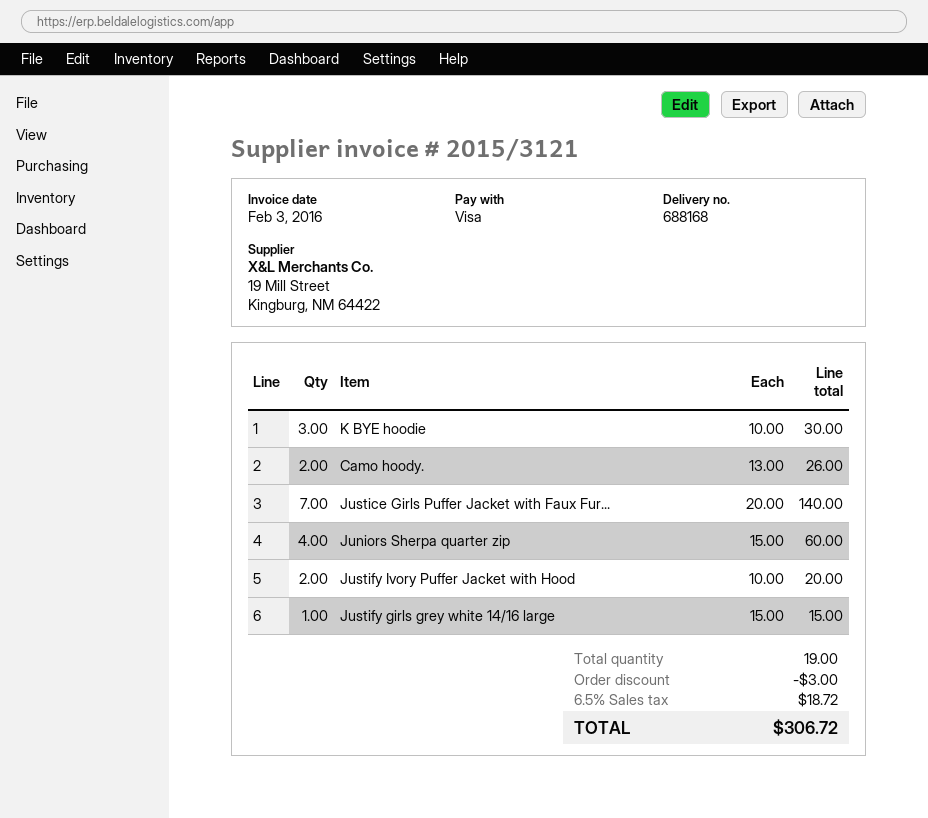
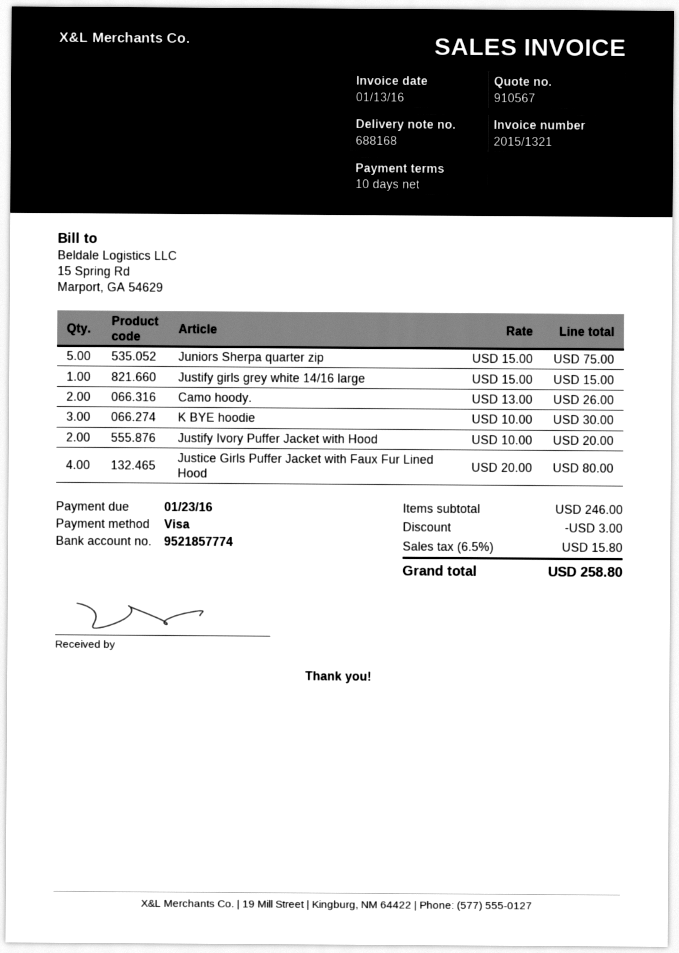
invoice number: 2015/3121 -> 2015/1321
invoice date: 2016-02-03 -> 2016-01-13
Justice Girls Puffer Jacket with Faux Fur...: 7 x 20.00 = 140.00 -> 4 x 20.00 = 80.00
Juniors Sherpa quarter zip: 4 x 15.00 = 60.00 -> 5 x 15.00 = 75.00
tax: 6.5% = 18.72 -> 6.5% = 15.80
total: 306.72 -> 258.80

